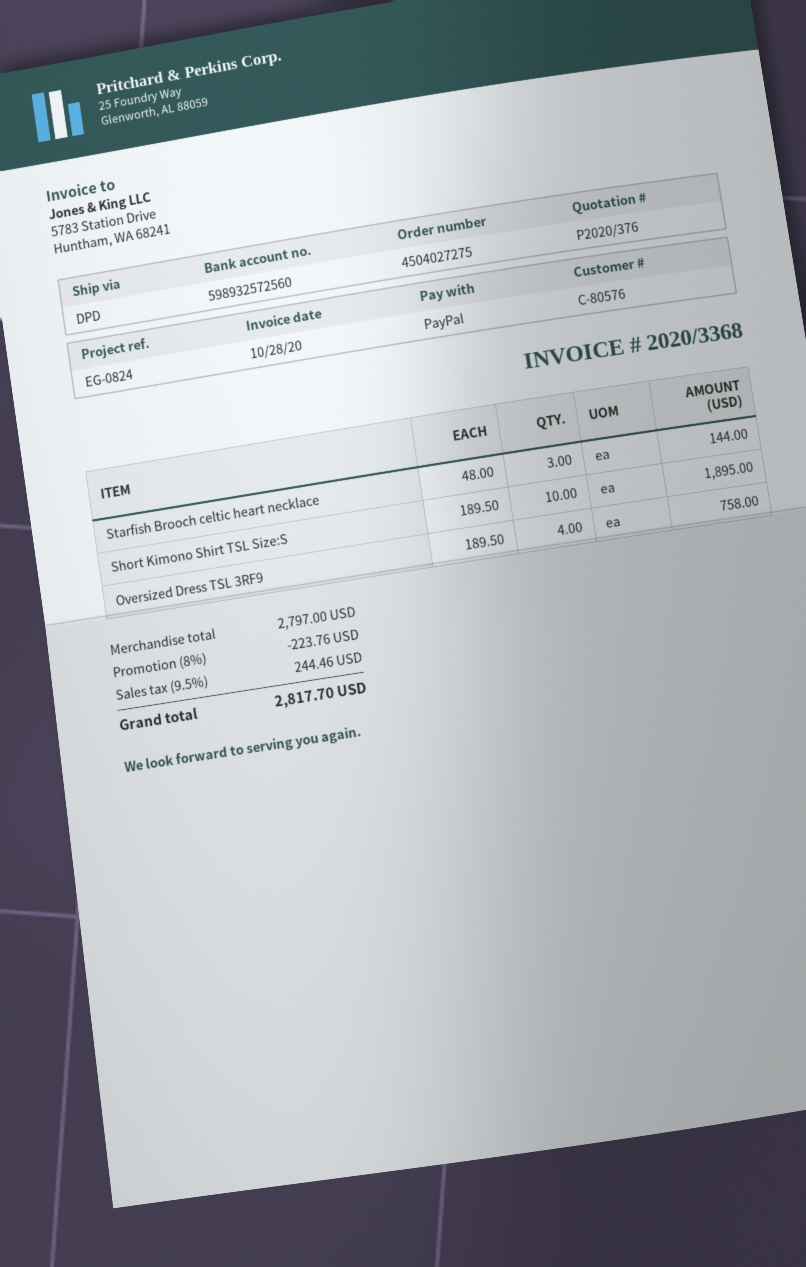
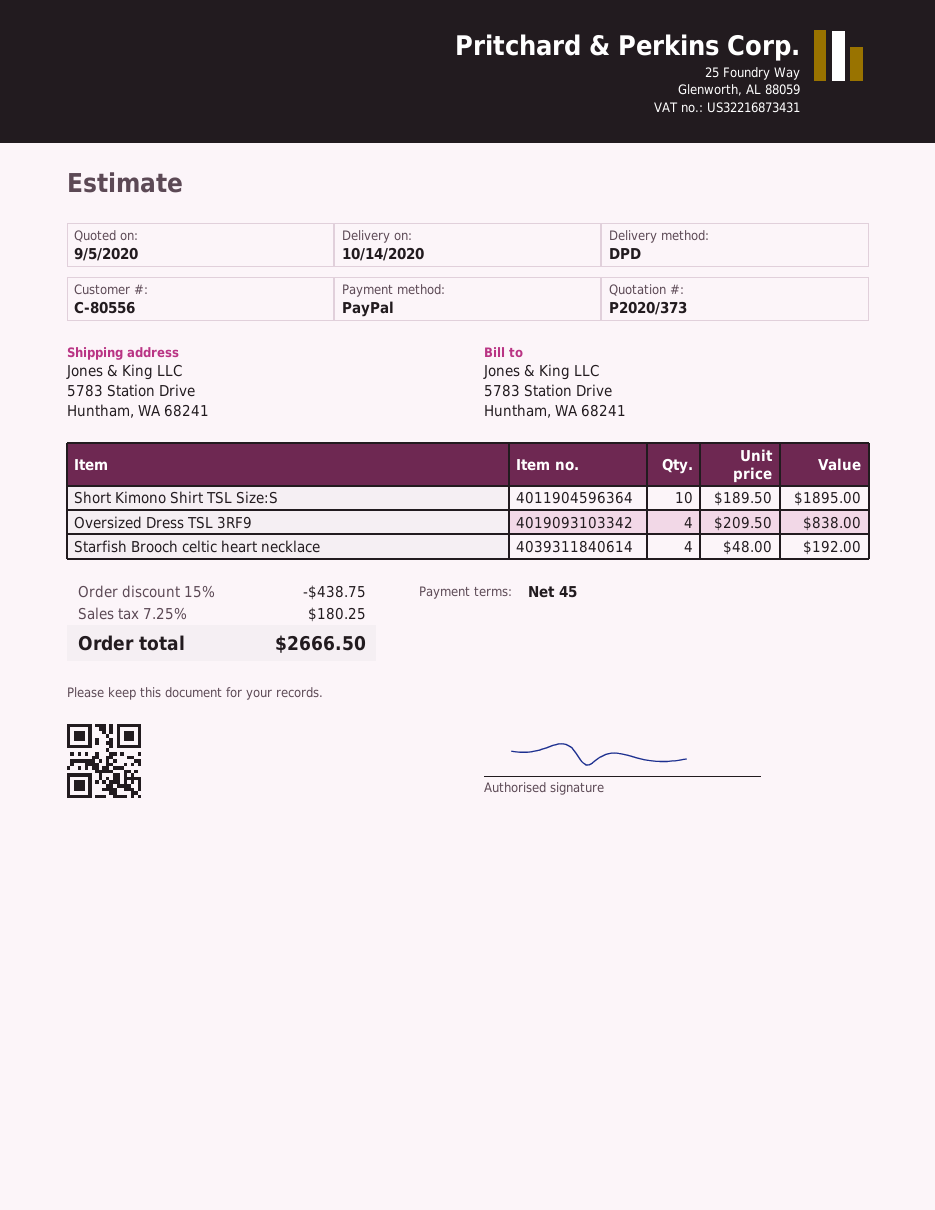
quote number: P2020/376 -> P2020/373
customer number: C-80576 -> C-80556
Starfish Brooch celtic heart necklace: 3 x 48.00 = 144.00 -> 4 x 48.00 = 192.00
Oversized Dress TSL 3RF9: 4 x 189.50 = 758.00 -> 4 x 209.50 = 838.00
discount: 8% = 223.76 -> 15% = 438.75
tax: 9.5% = 244.46 -> 7.25% = 180.25
total: 2817.70 -> 2666.50

